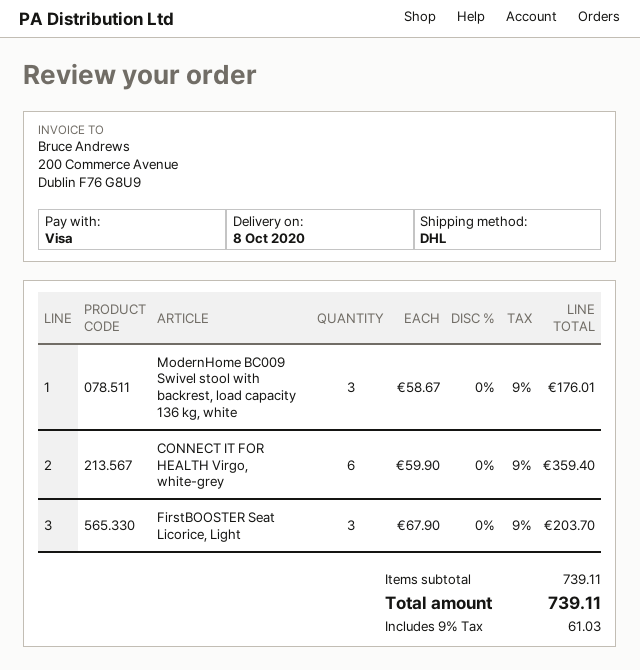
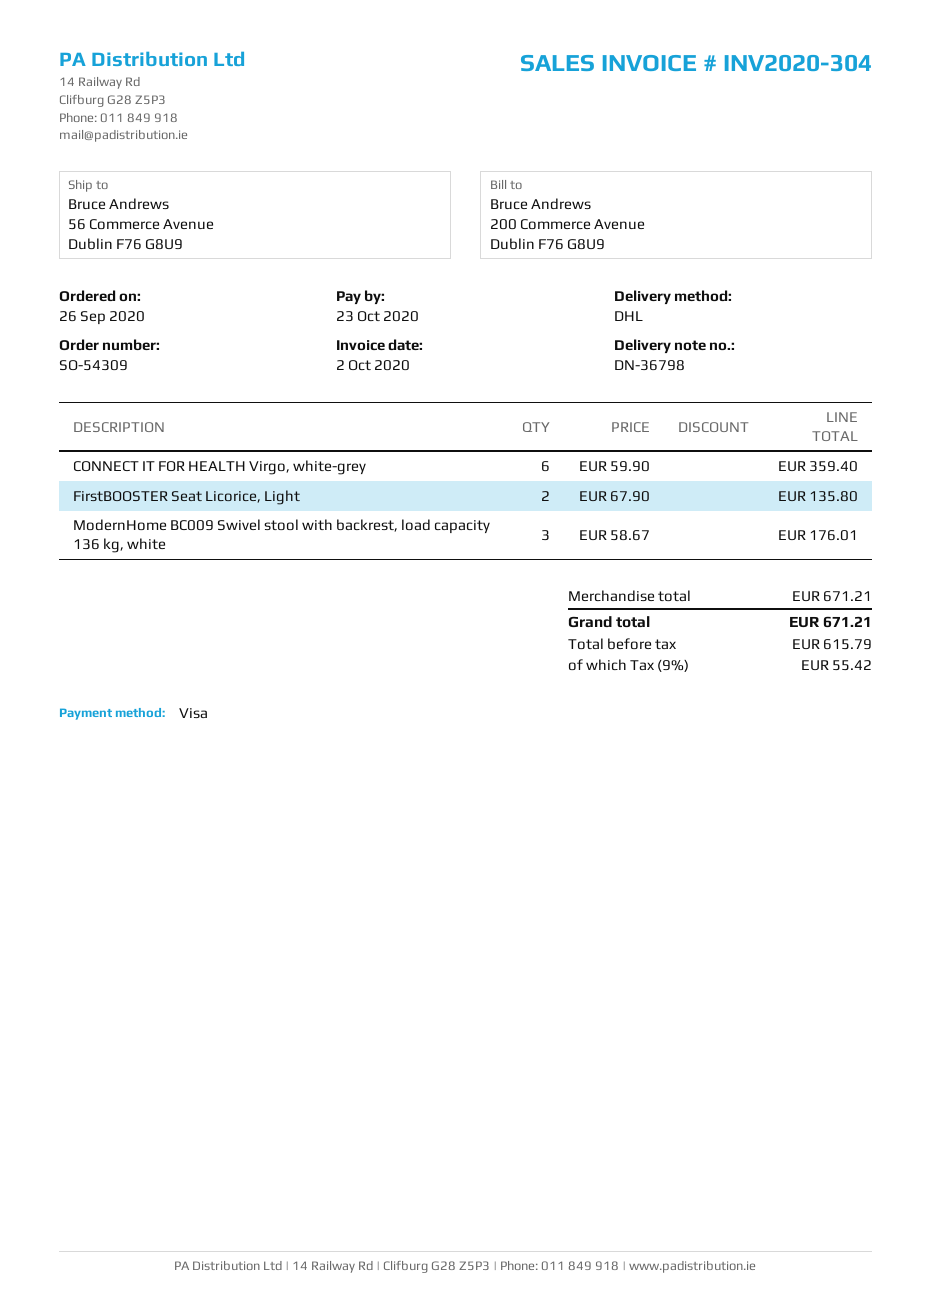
FirstBOOSTER Seat Licorice, Light: 3 x 67.90 = 203.70 -> 2 x 67.90 = 135.80
subtotal: 739.11 -> 671.21
tax: 9% = 61.03 -> 9% = 55.42
total: 739.11 -> 671.21

